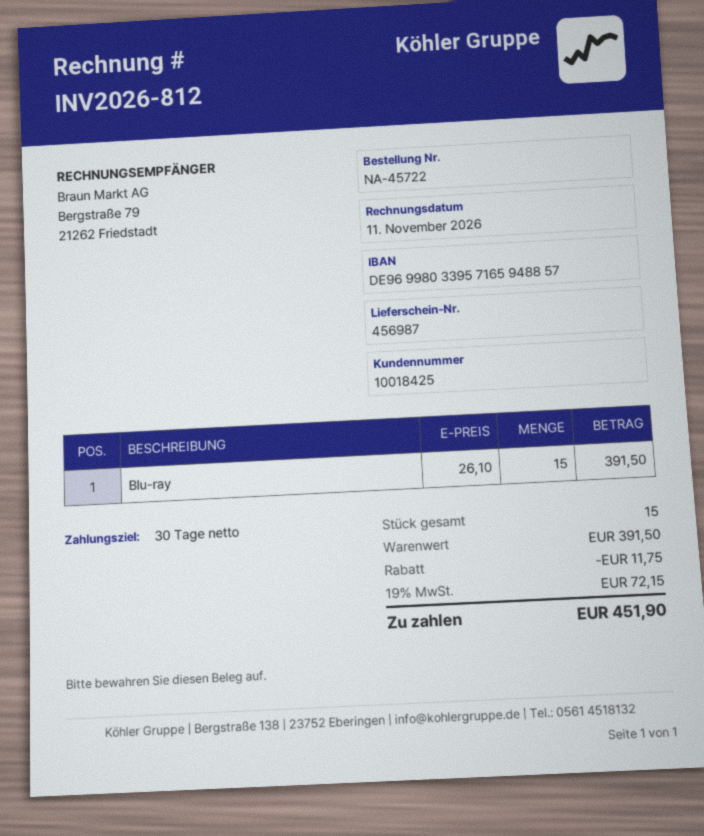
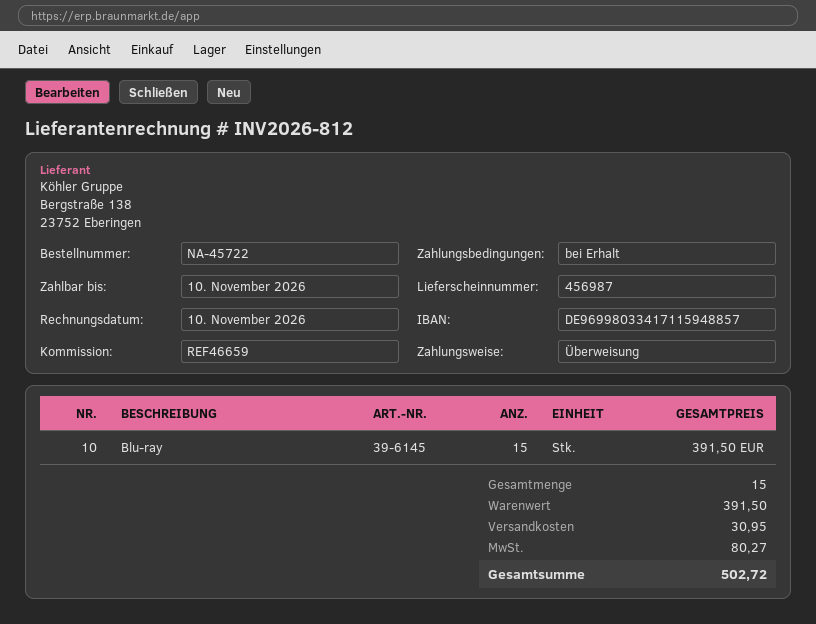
invoice date: 2026-11-11 -> 2026-11-10
payment terms: 30 days -> on receipt
bank account: DE96998033957165948857 -> DE96998033417115948857
discount: 11.75 -> none
shipping: none -> 30.95
tax: 72.15 -> 80.27
total: 451.90 -> 502.72

